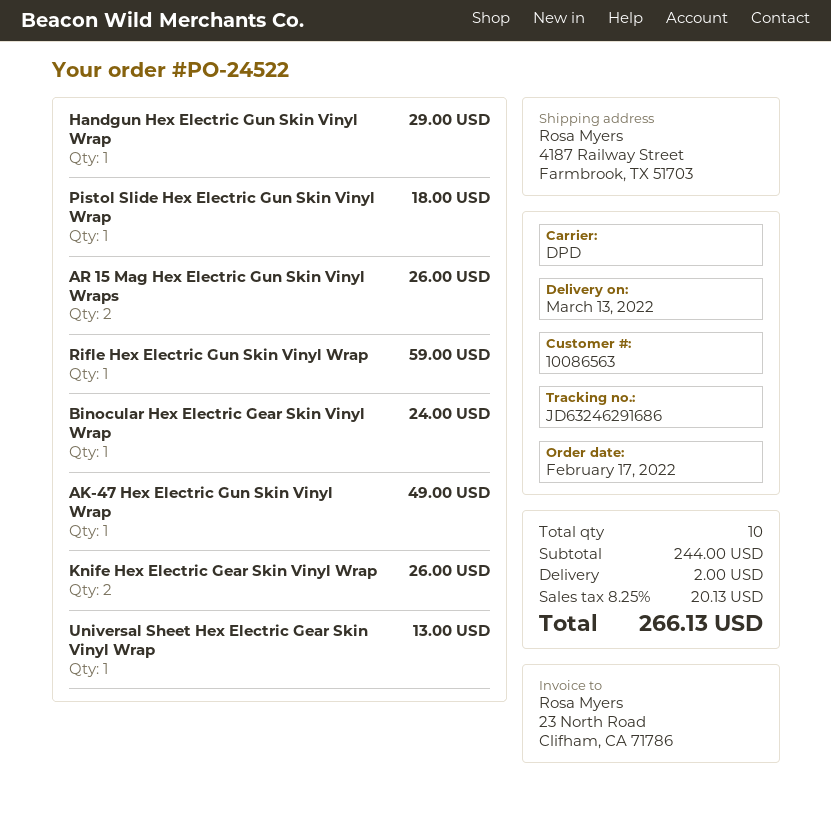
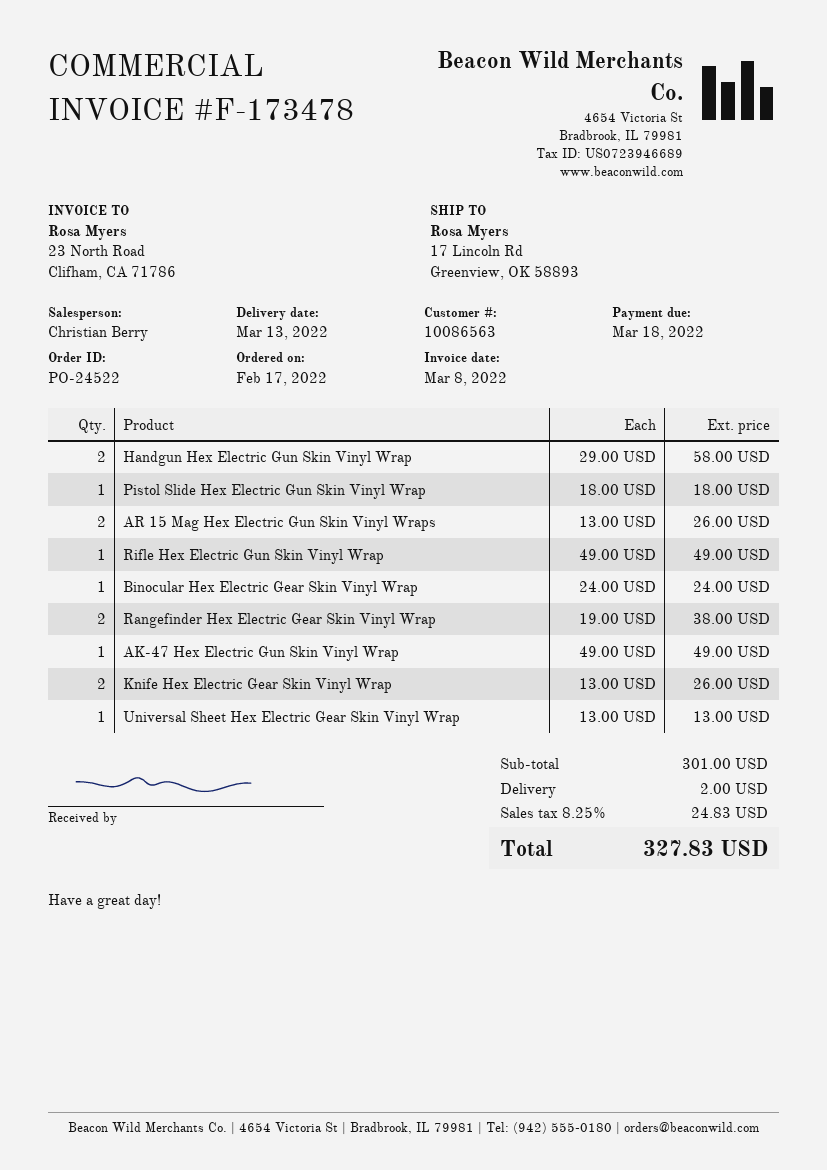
ship to: 4187 Railway Street, Farmbrook, TX 51703 -> 17 Lincoln Rd, Greenview, OK 58893
Handgun Hex Electric Gun Skin Vinyl Wrap: 1 for 29.00 -> 2 for 58.00
Rifle Hex Electric Gun Skin Vinyl Wrap: 1 for 59.00 -> 1 for 49.00
Rangefinder Hex Electric Gear Skin Vinyl Wrap: none -> 2 for 38.00
subtotal: 244.00 -> 301.00
tax: 8.25% = 20.13 -> 8.25% = 24.83
total: 266.13 -> 327.83

